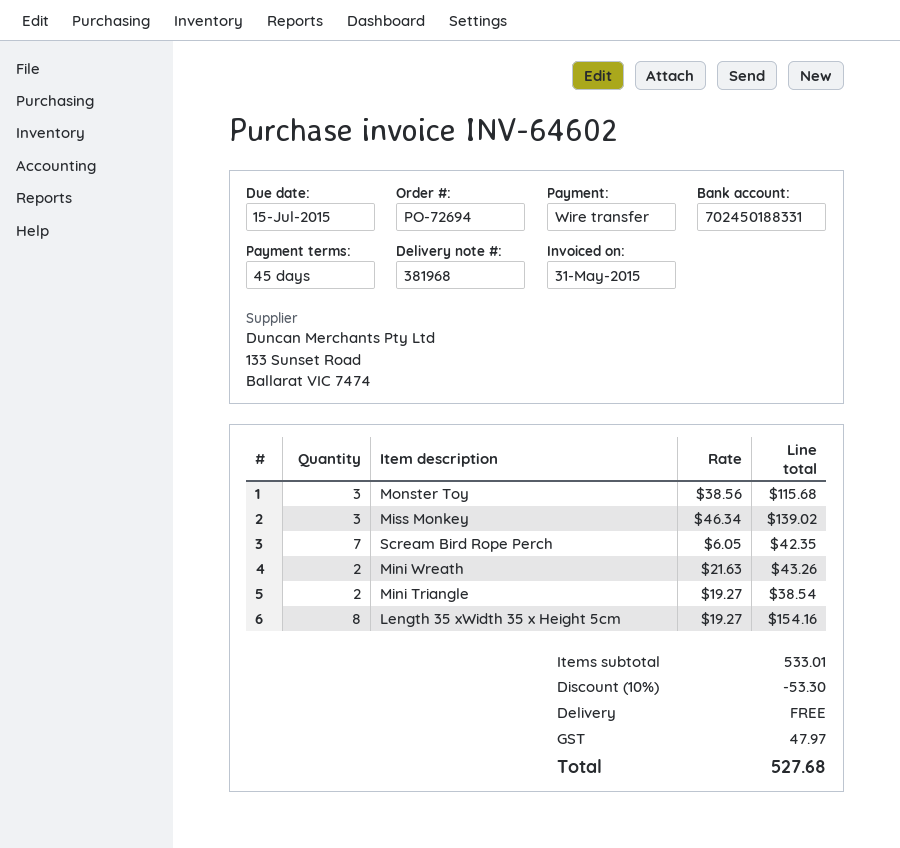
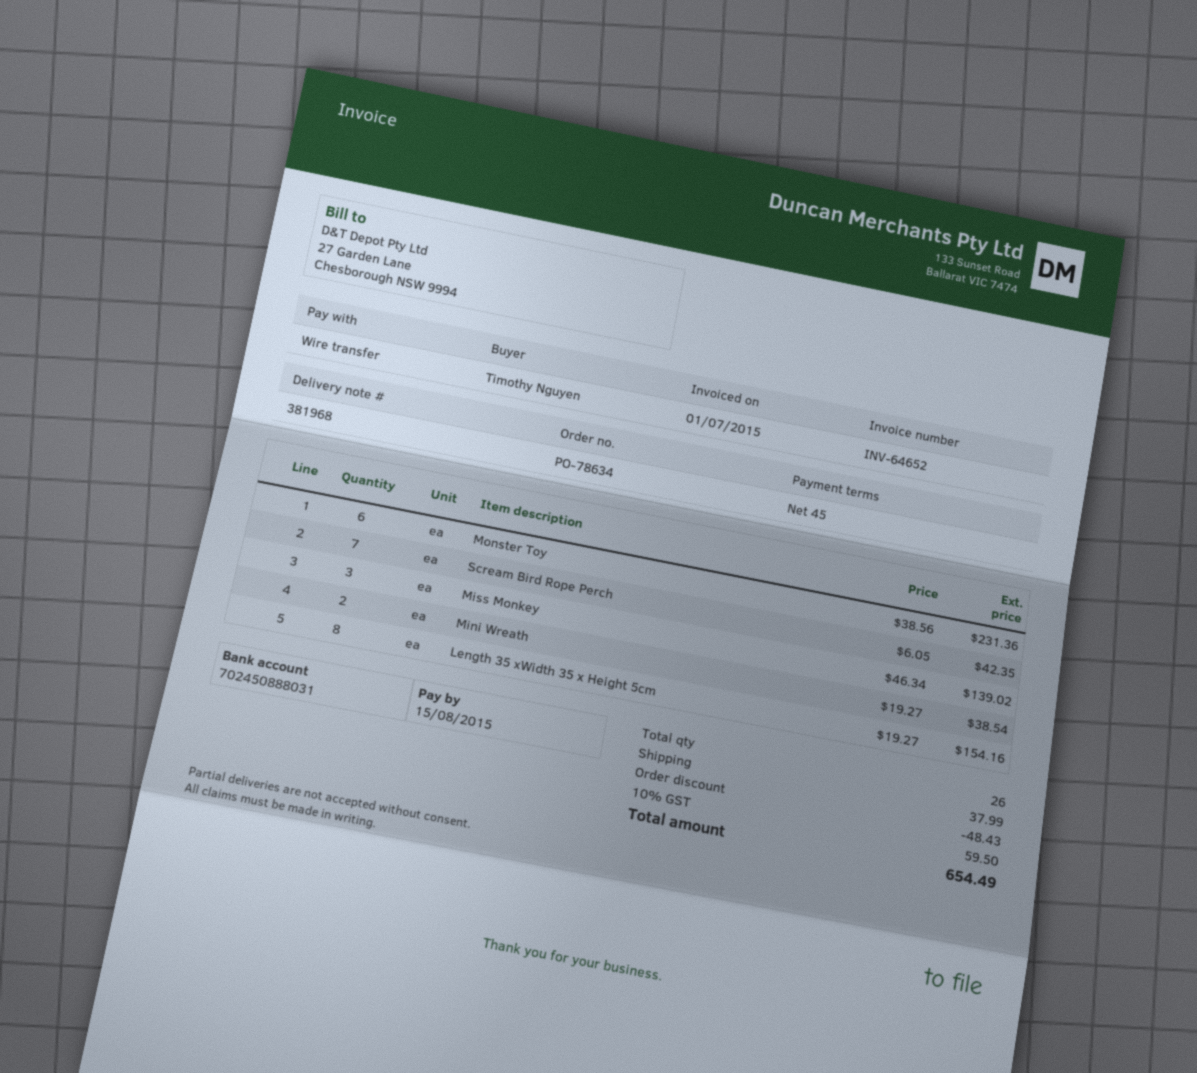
order number: PO-72694 -> PO-78634
invoice number: INV-64602 -> INV-64652
invoice date: 2015-05-31 -> 2015-07-01
due date: 2015-07-15 -> 2015-08-15
bank account: 702450188331 -> 702450888031
Monster Toy: 3 x 38.56 = 115.68 -> 6 x 38.56 = 231.36
Mini Wreath: 2 x 21.63 = 43.26 -> 2 x 19.27 = 38.54
Mini Triangle: 2 x 19.27 = 38.54 -> none
discount: 53.30 -> 48.43
shipping: 0.00 -> 37.99
tax: 47.97 -> 59.50
total: 527.68 -> 654.49

